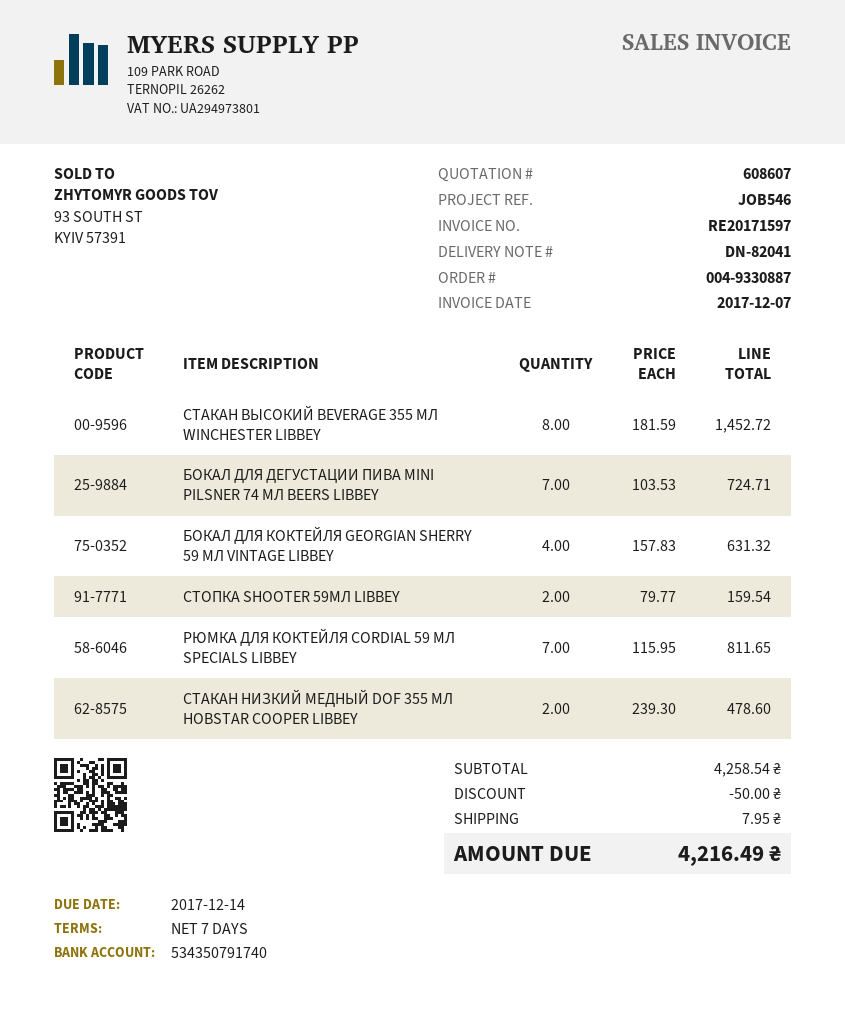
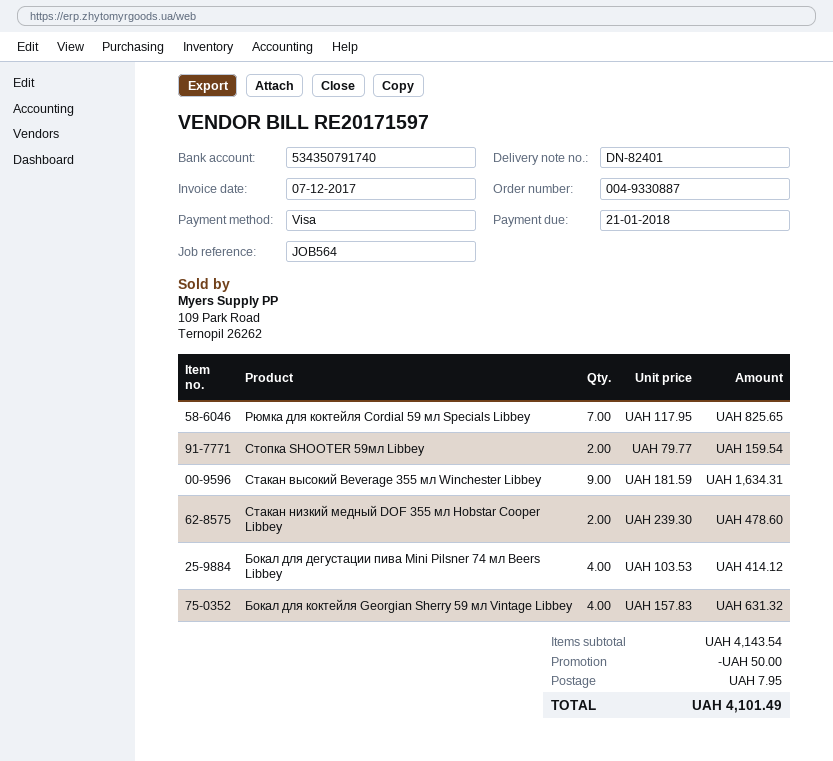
delivery note number: DN-82041 -> DN-82401
due date: 2017-12-14 -> 2018-01-21
reference: JOB546 -> JOB564
СТАКАН ВЫСОКИЙ BEVERAGE 355 МЛ WINCHESTER LIBBEY: 8 x 181.59 = 1452.72 -> 9 x 181.59 = 1634.31
БОКАЛ ДЛЯ ДЕГУСТАЦИИ ПИВА MINI PILSNER 74 МЛ BEERS LIBBEY: 7 x 103.53 = 724.71 -> 4 x 103.53 = 414.12
РЮМКА ДЛЯ КОКТЕЙЛЯ CORDIAL 59 МЛ SPECIALS LIBBEY: 7 x 115.95 = 811.65 -> 7 x 117.95 = 825.65
subtotal: 4258.54 -> 4143.54
total: 4216.49 -> 4101.49

